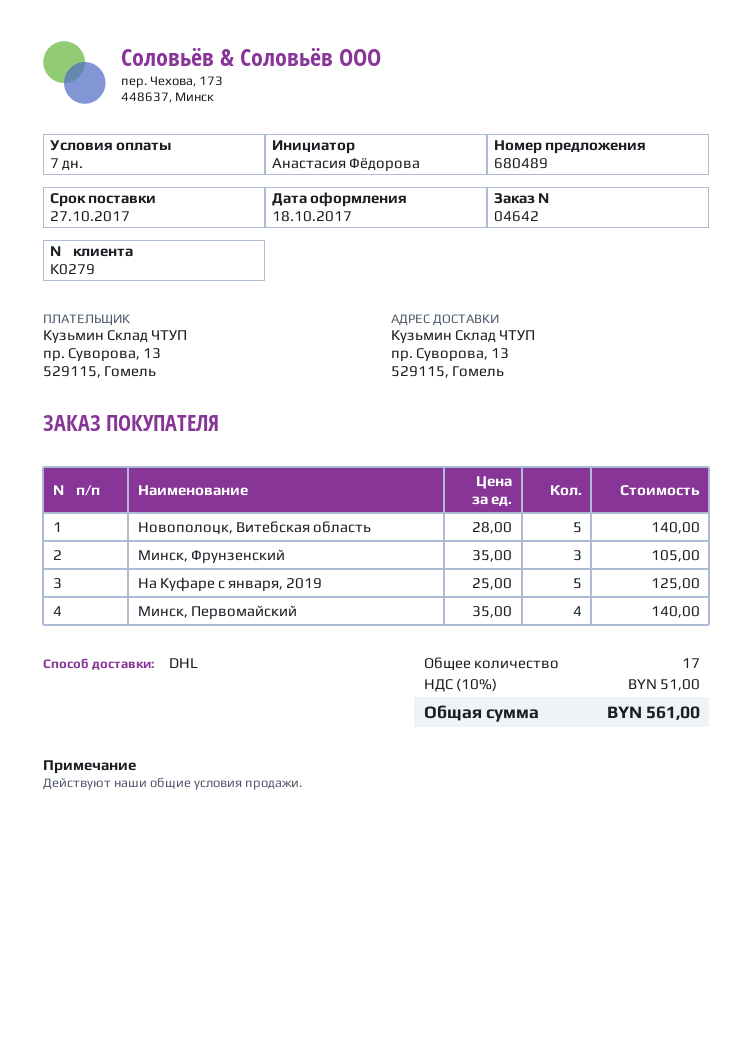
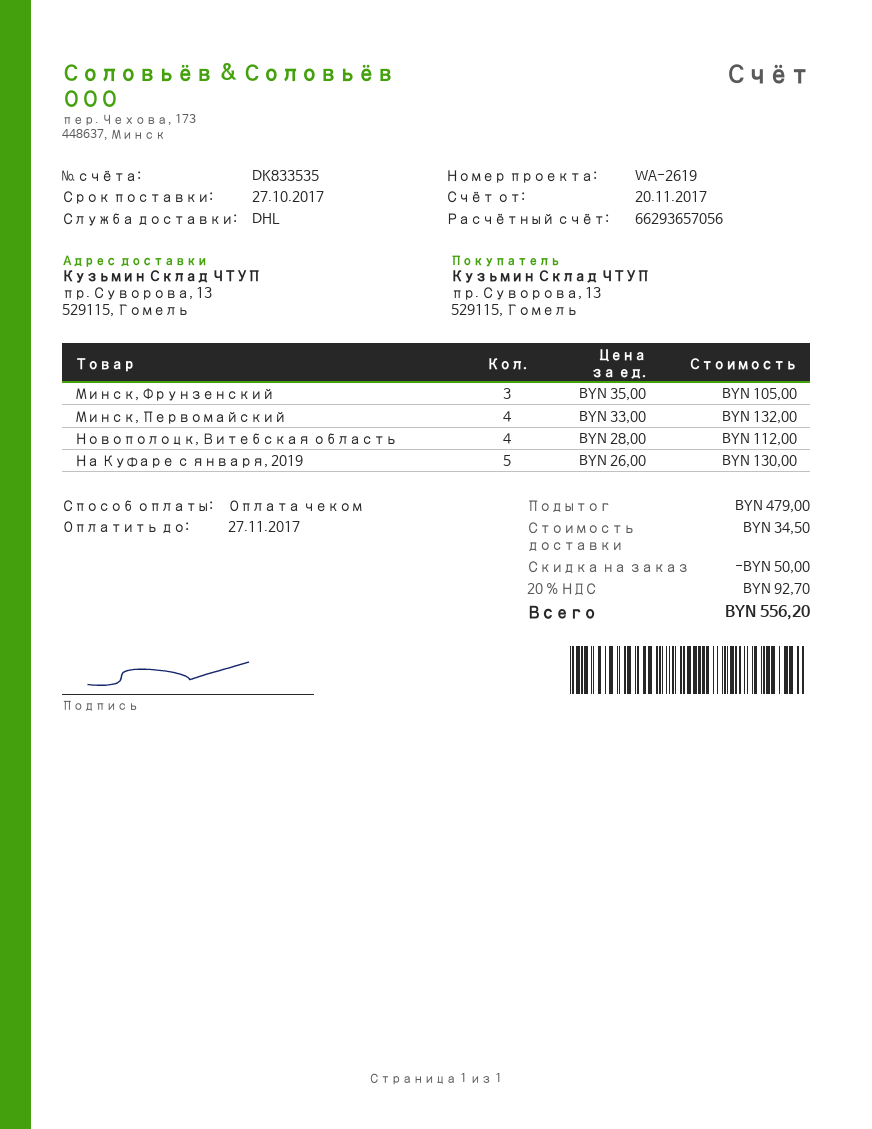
Новополоцк, Витебская область: 5 x 28.00 = 140.00 -> 4 x 28.00 = 112.00
На Куфаре с января, 2019: 5 x 25.00 = 125.00 -> 5 x 26.00 = 130.00
Минск, Первомайский: 4 x 35.00 = 140.00 -> 4 x 33.00 = 132.00
discount: none -> 50.00
shipping: none -> 34.50
tax: 10% = 51.00 -> 20% = 92.70
total: 561.00 -> 556.20

